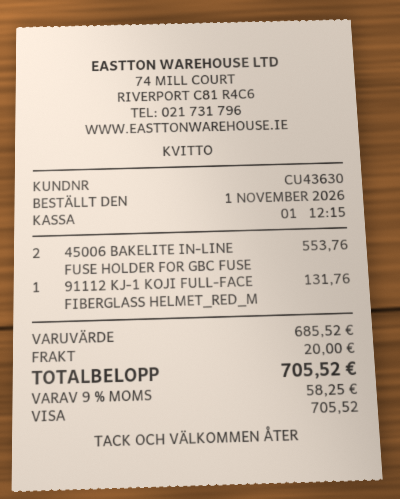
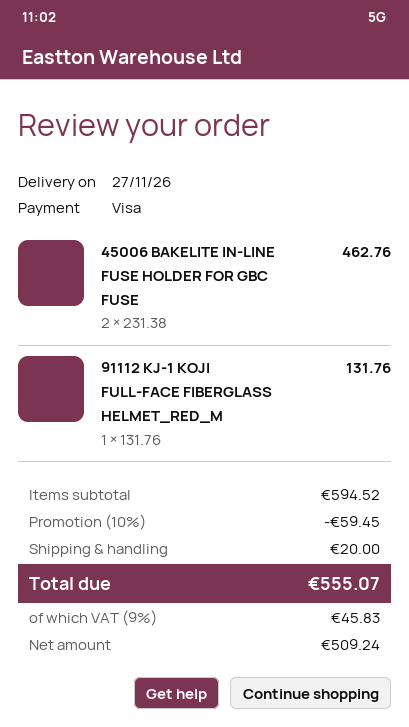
45006 BAKELITE IN-LINE FUSE HOLDER FOR GBC FUSE: 2 for 553.76 -> 2 for 462.76
subtotal: 685.52 -> 594.52
discount: none -> 10% = 59.45
tax: 9% = 58.25 -> 9% = 45.83
total: 705.52 -> 555.07

